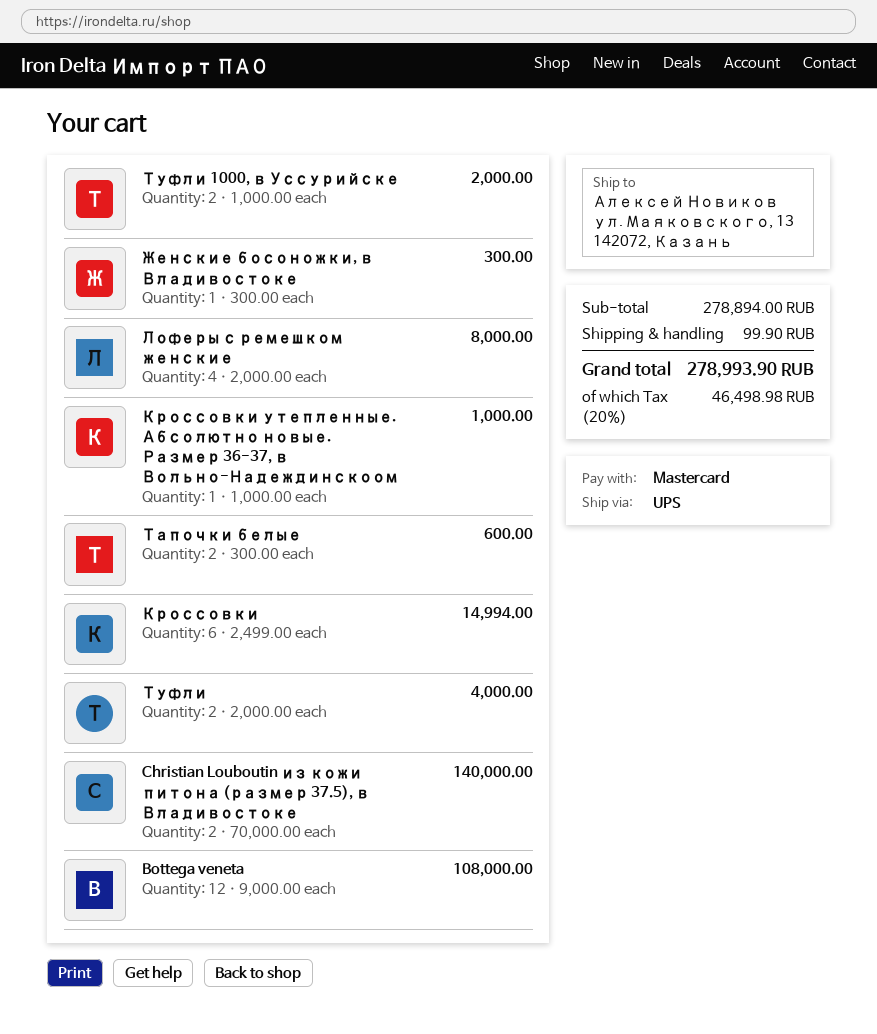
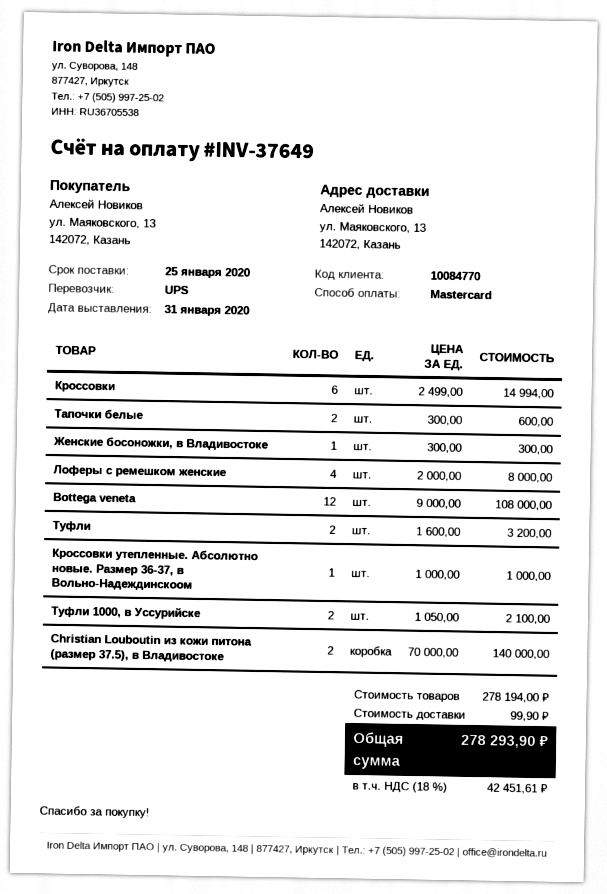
Туфли 1000, в Уссурийске: 2 x 1000.00 = 2000.00 -> 2 x 1050.00 = 2100.00
Туфли: 2 x 2000.00 = 4000.00 -> 2 x 1600.00 = 3200.00
subtotal: 278894.00 -> 278194.00
tax: 20% = 46498.98 -> 18% = 42451.61
total: 278993.90 -> 278293.90

